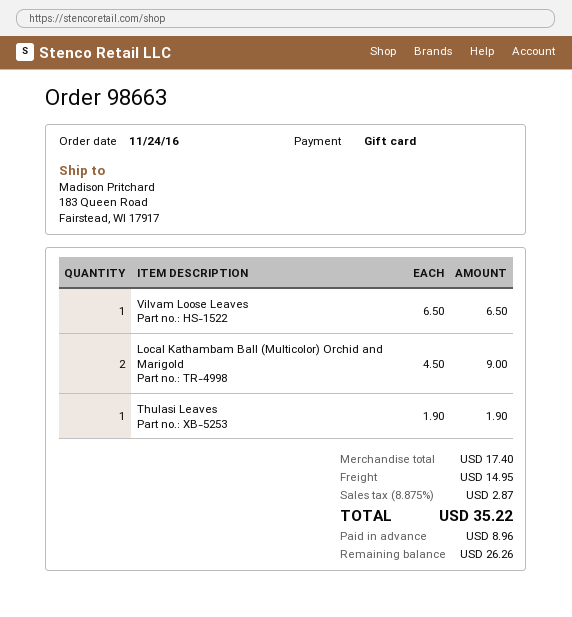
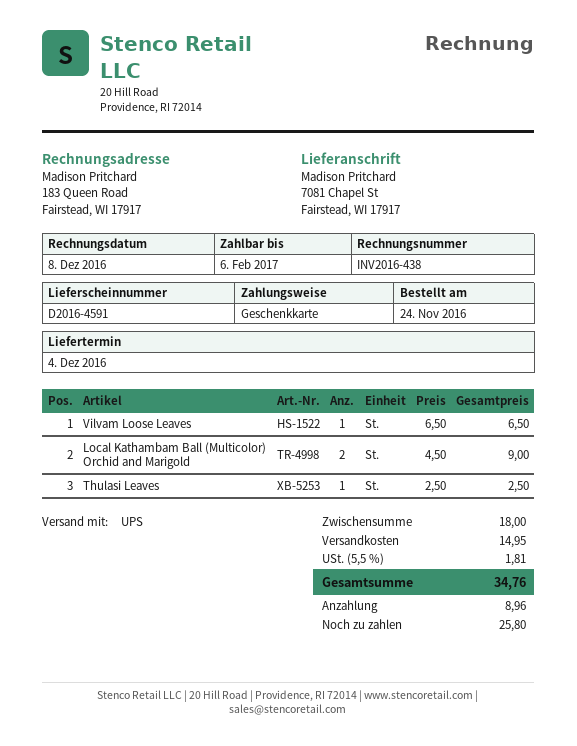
ship to: 183 Queen Road, Fairstead, WI 17917 -> 7081 Chapel St, Fairstead, WI 17917
Thulasi Leaves: 1 x 1.90 = 1.90 -> 1 x 2.50 = 2.50
subtotal: 17.40 -> 18.00
tax: 8.875% = 2.87 -> 5.5% = 1.81
total: 35.22 -> 34.76
balance: 26.26 -> 25.80

